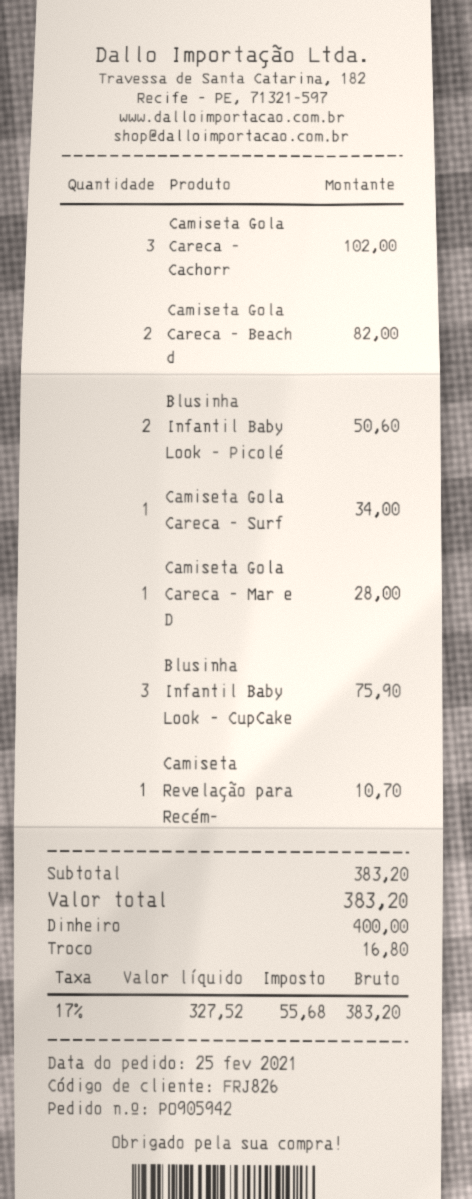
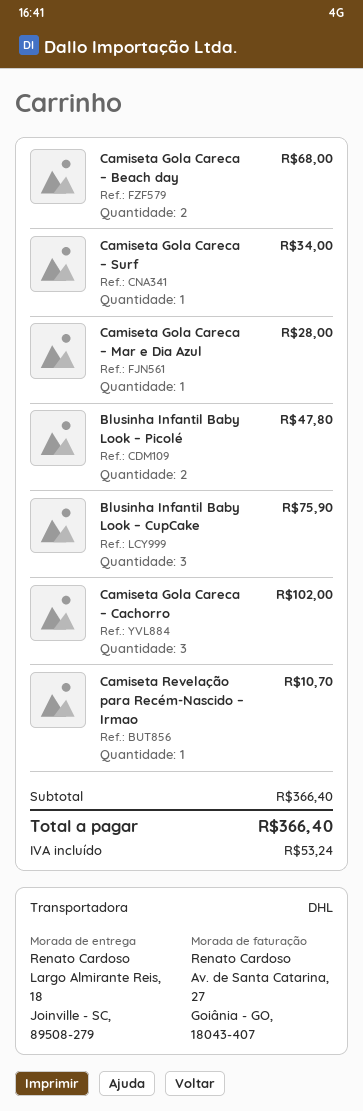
Camiseta Gola Careca – Beach d: 2 for 82.00 -> 2 for 68.00
Blusinha Infantil Baby Look – Picolé: 2 for 50.60 -> 2 for 47.80
subtotal: 383.20 -> 366.40
tax: 55.68 -> 53.24
total: 383.20 -> 366.40

